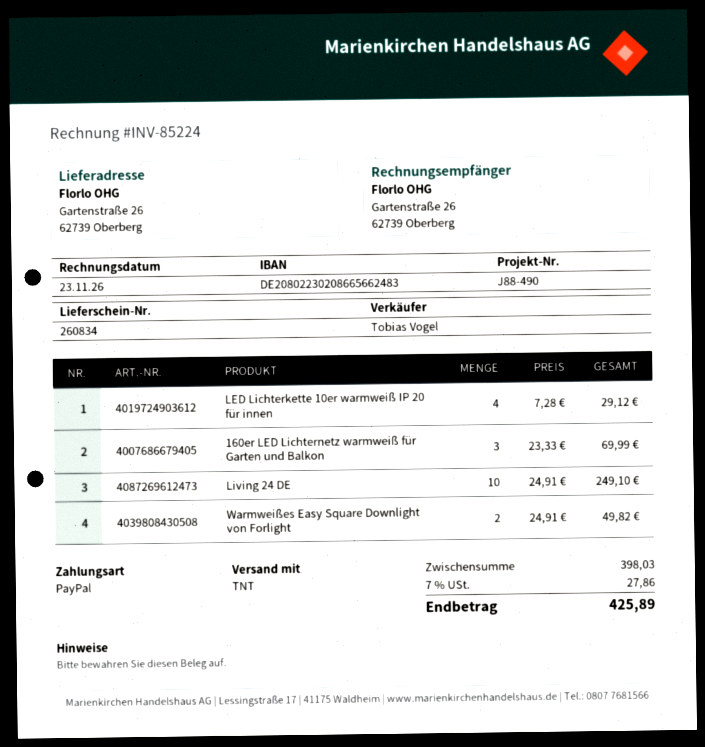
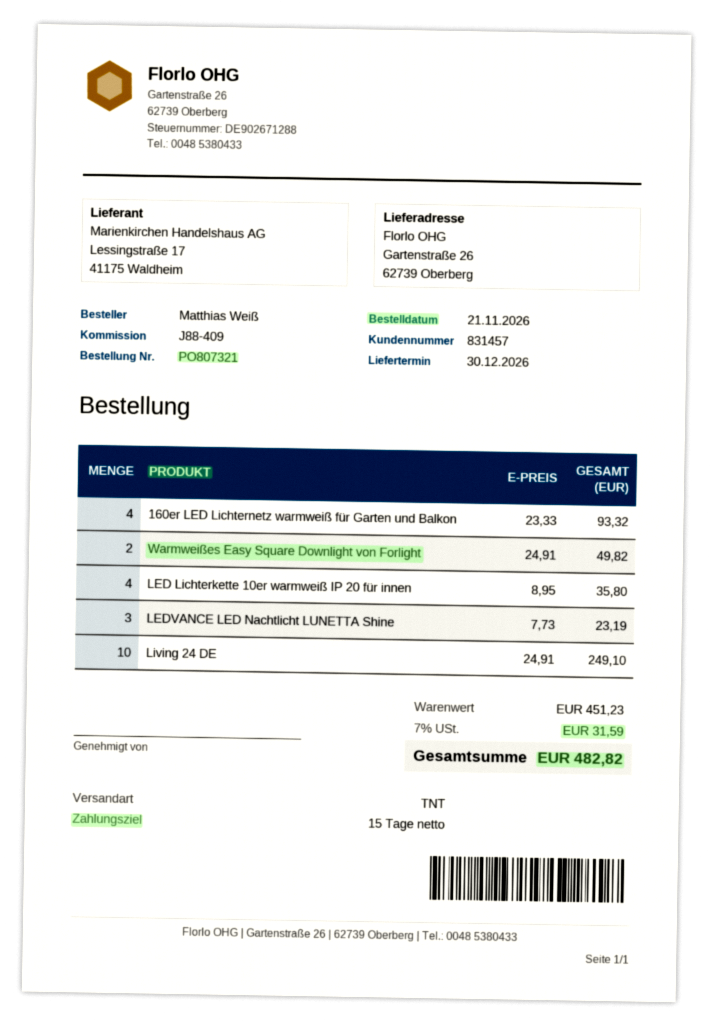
reference: J88-490 -> J88-409
LED Lichterkette 10er warmweiß IP 20 für innen: 4 x 7.28 = 29.12 -> 4 x 8.95 = 35.80
160er LED Lichternetz warmweiß für Garten und Balkon: 3 x 23.33 = 69.99 -> 4 x 23.33 = 93.32
LEDVANCE LED Nachtlicht LUNETTA Shine: none -> 3 x 7.73 = 23.19
subtotal: 398.03 -> 451.23
tax: 7% = 27.86 -> 7% = 31.59
total: 425.89 -> 482.82

